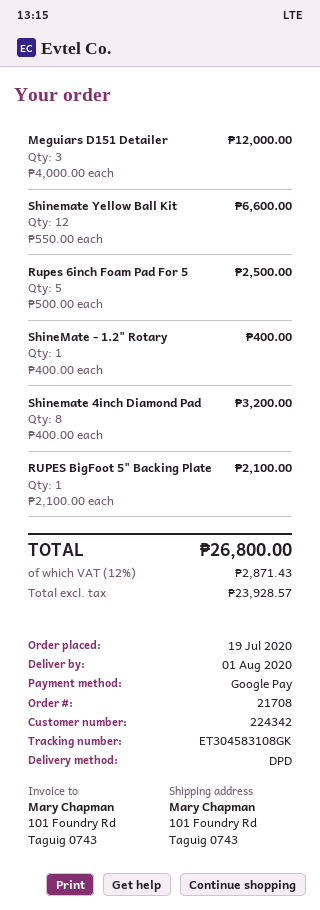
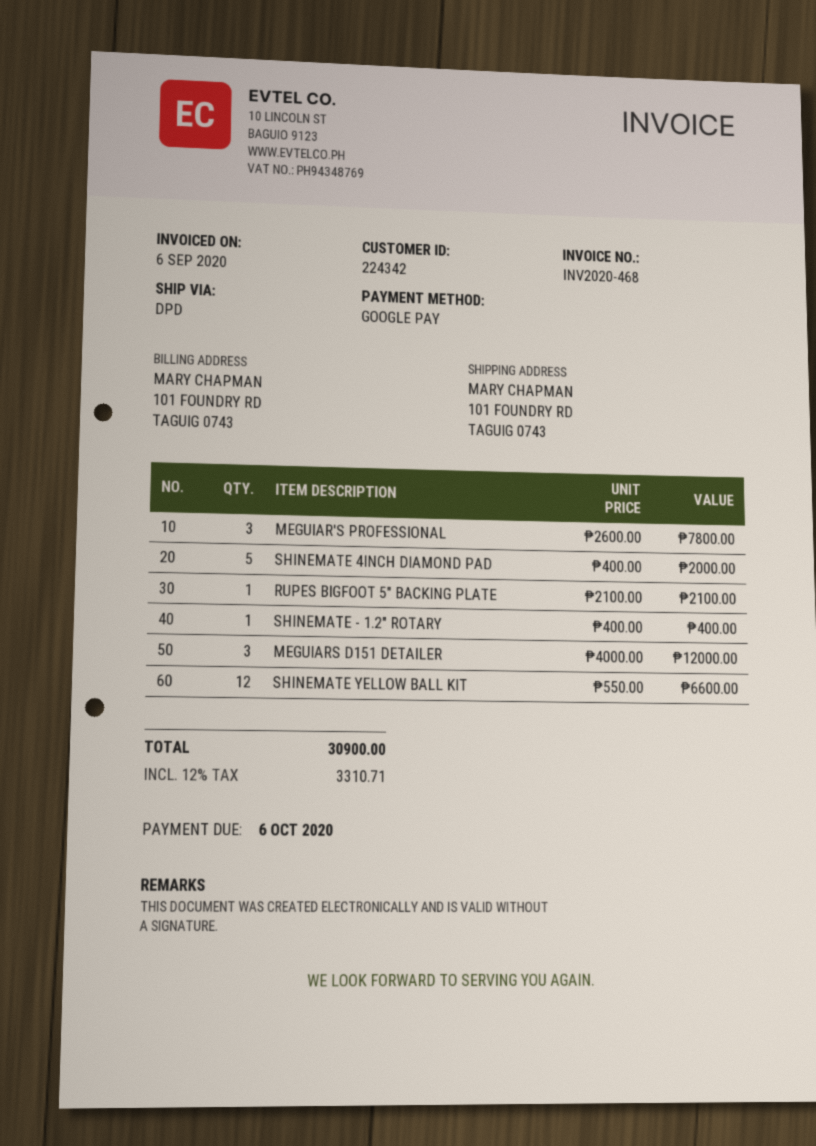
Rupes 6inch Foam Pad For 5: 5 x 500.00 = 2500.00 -> none
Shinemate 4inch Diamond Pad: 8 x 400.00 = 3200.00 -> 5 x 400.00 = 2000.00
MEGUIAR'S PROFESSIONAL: none -> 3 x 2600.00 = 7800.00
tax: 12% = 2871.43 -> 12% = 3310.71
total: 26800.00 -> 30900.00

